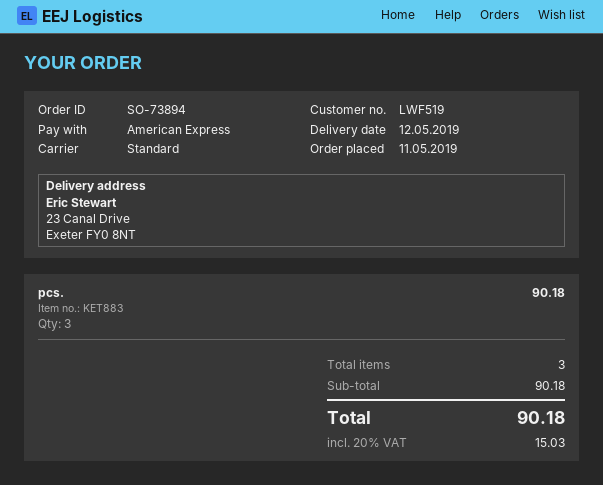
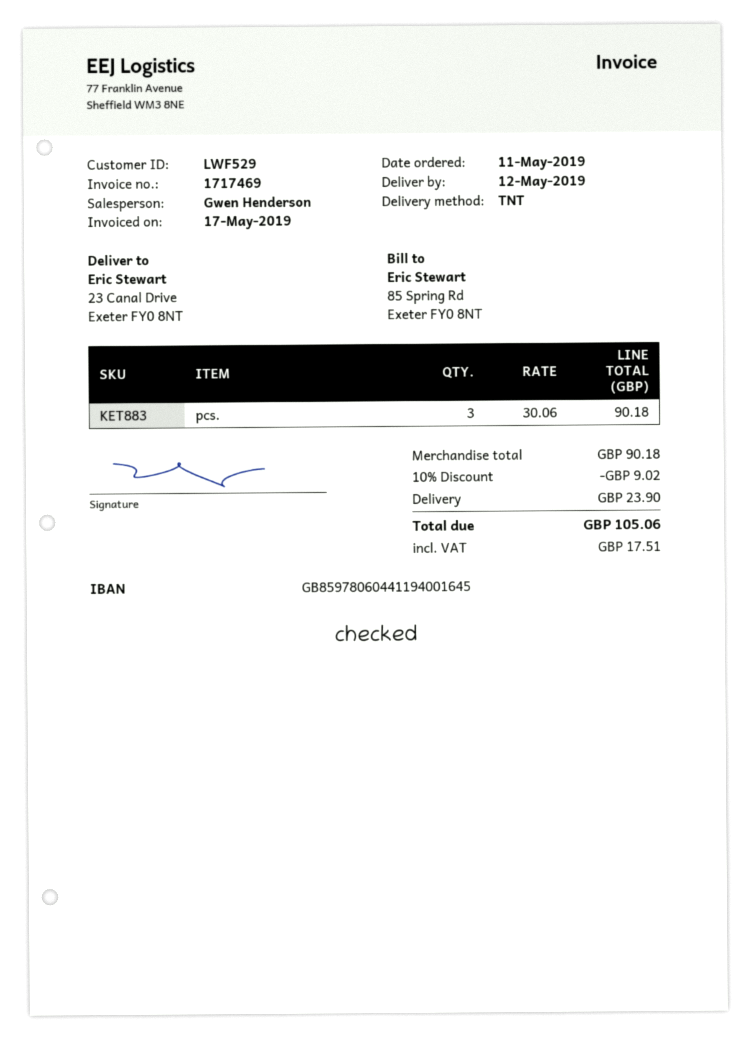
customer number: LWF519 -> LWF529
shipping method: standard -> TNT
discount: none -> 10% = 9.02
shipping: none -> 23.90
tax: 15.03 -> 17.51
total: 90.18 -> 105.06

